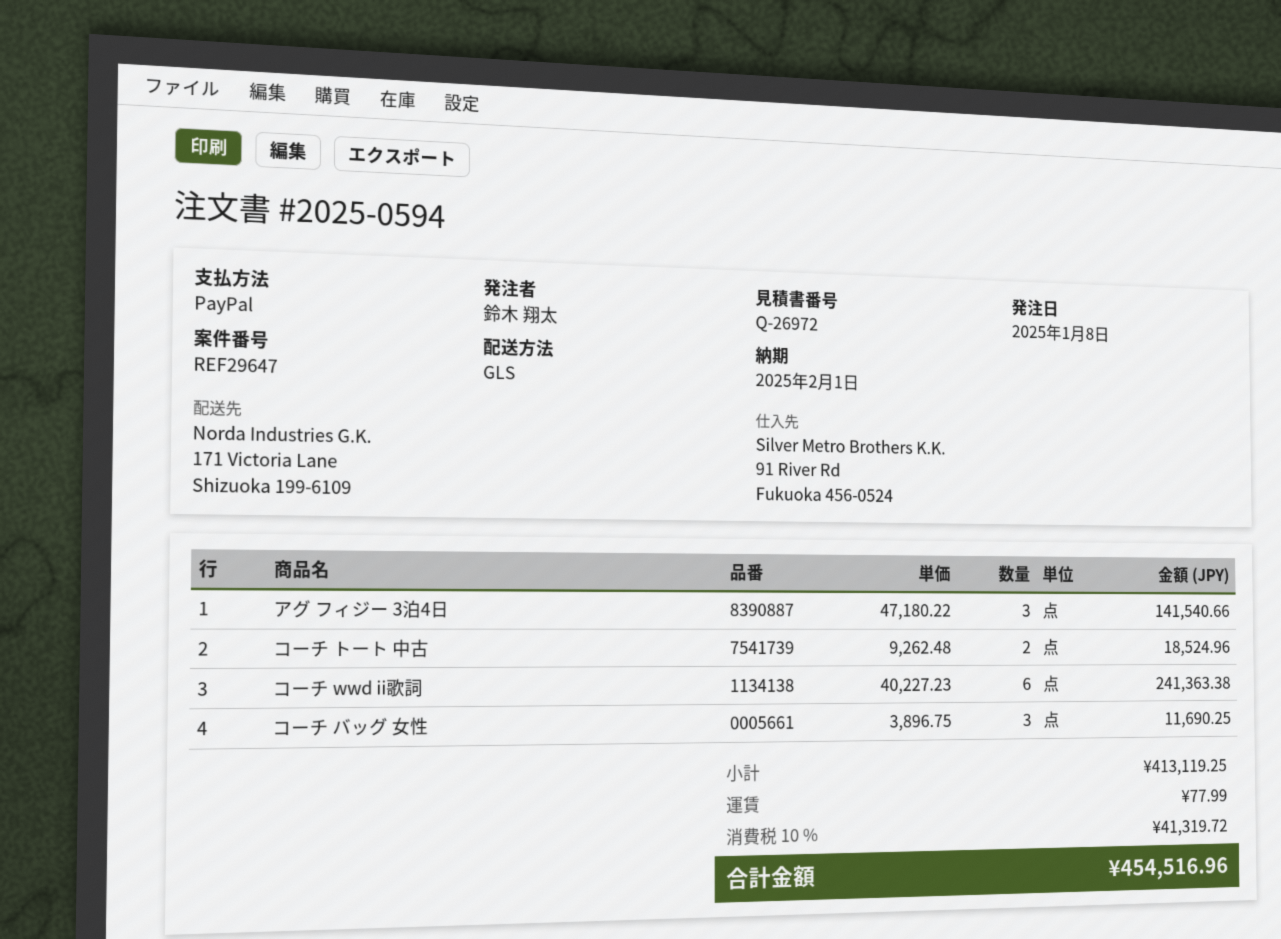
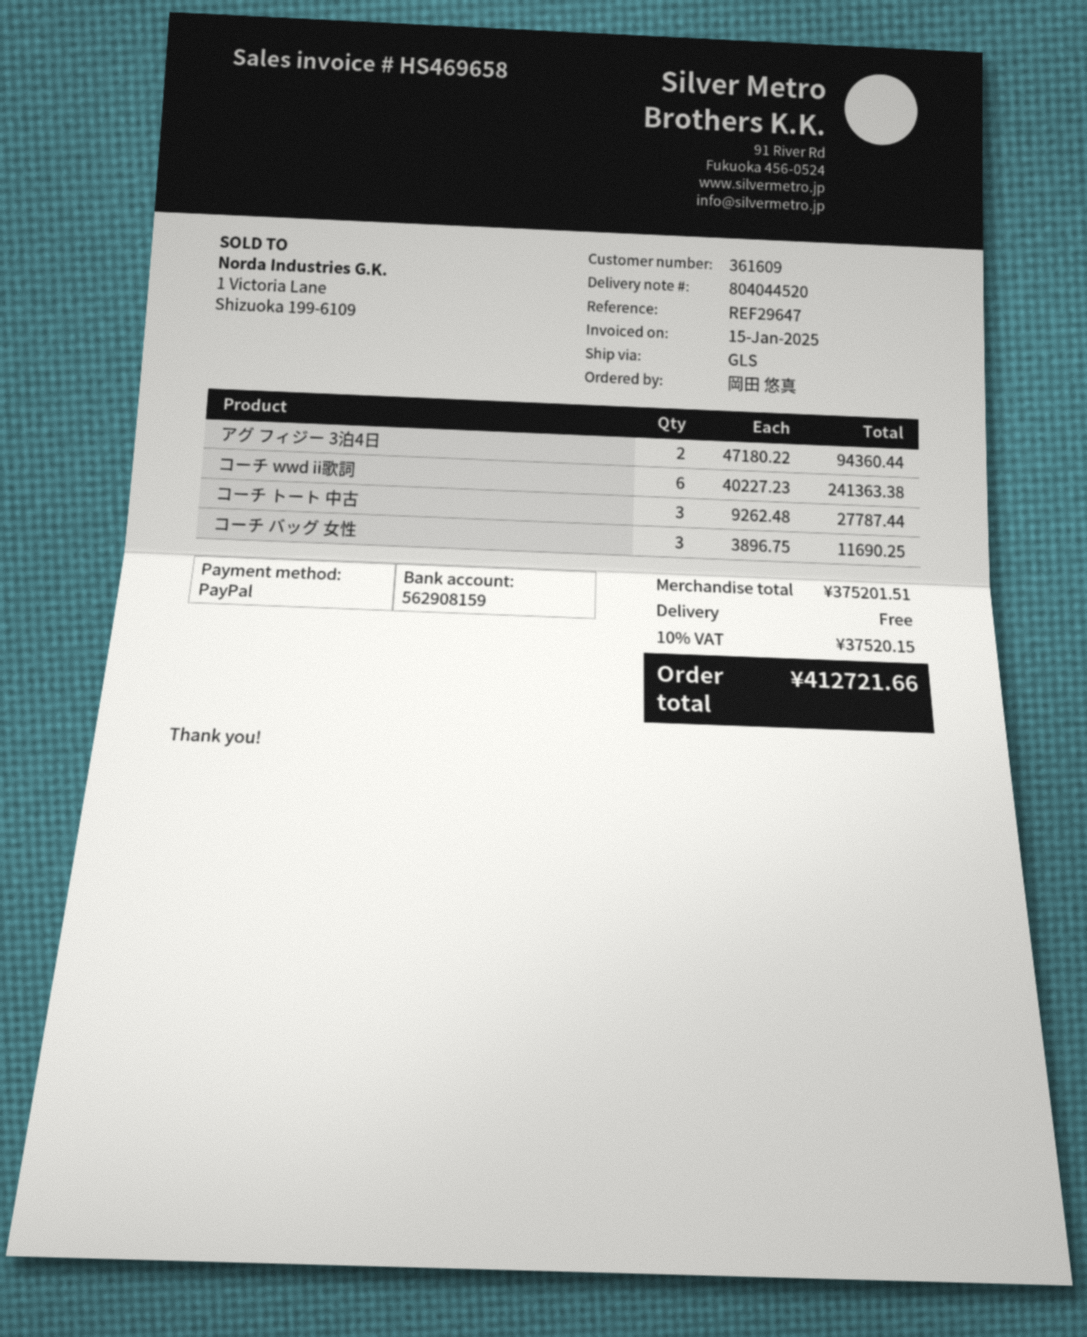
ordered by: 鈴木 翔太 -> 岡田 悠真
アグ フィジー 3泊4日: 3 x 47180.22 = 141540.66 -> 2 x 47180.22 = 94360.44
コーチ トート 中古: 2 x 9262.48 = 18524.96 -> 3 x 9262.48 = 27787.44
subtotal: 413119.25 -> 375201.51
shipping: 77.99 -> 0.00
tax: 10% = 41319.72 -> 10% = 37520.15
total: 454516.96 -> 412721.66

